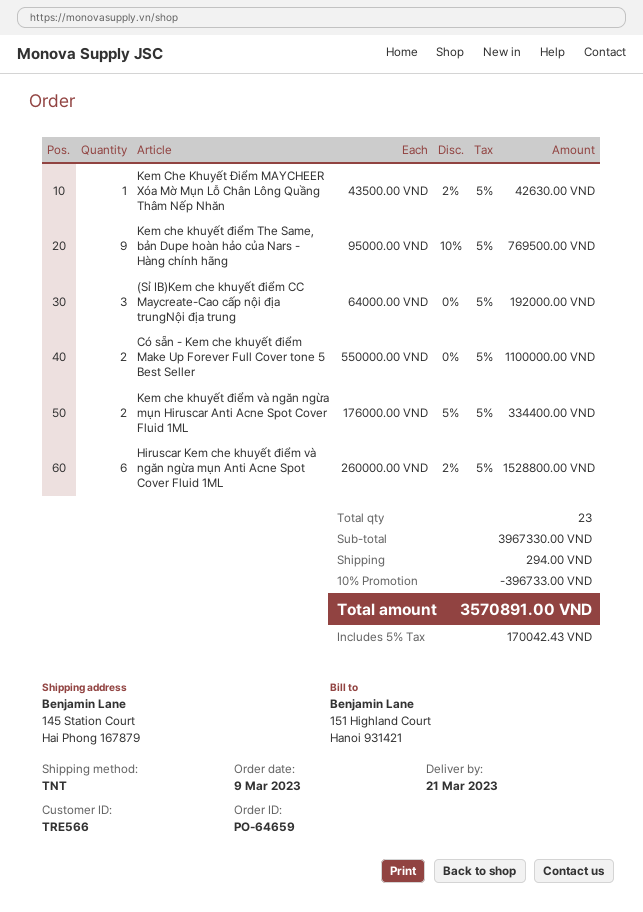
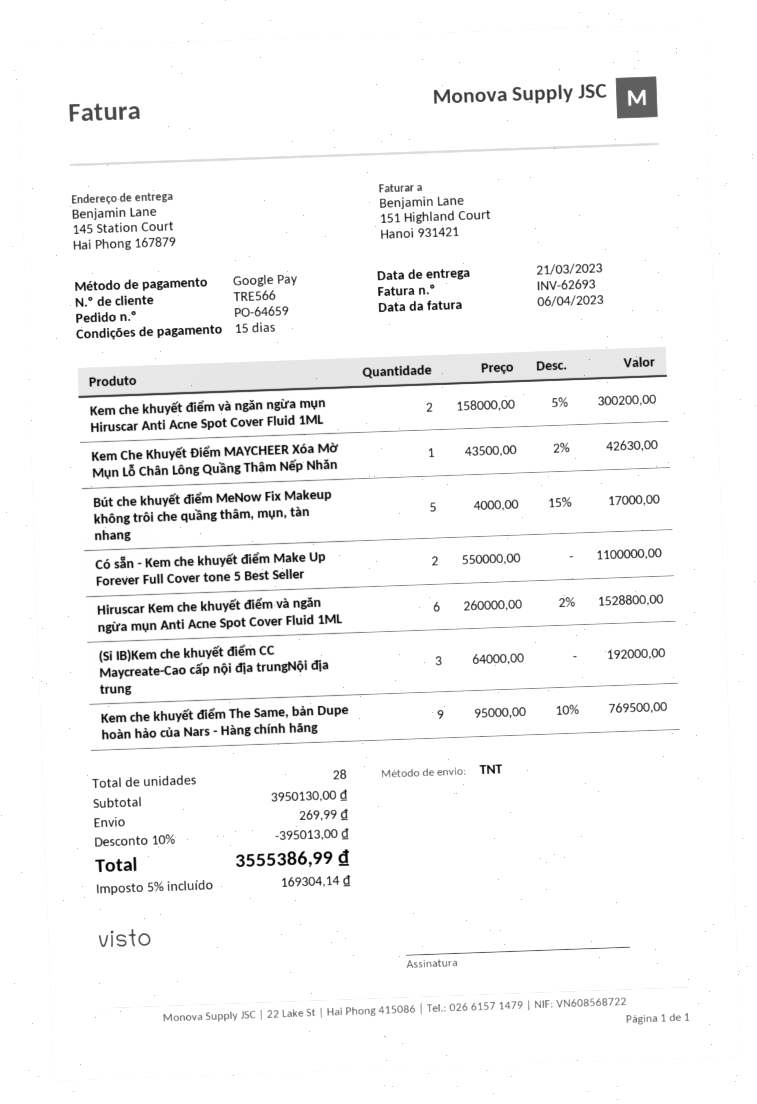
Kem che khuyết điểm và ngăn ngừa mụn Hiruscar Anti Acne Spot Cover Fluid 1ML: 2 x 176000.00 - 5% = 334400.00 -> 2 x 158000.00 - 5% = 300200.00
Bút che khuyết điểm MeNow Fix Makeup không trôi che quầng thâm, mụn, tàn nhang: none -> 5 x 4000.00 - 15% = 17000.00
total quantity: 23 -> 28
subtotal: 3967330.00 -> 3950130.00
discount: 10% = 396733.00 -> 10% = 395013.00
shipping: 294.00 -> 269.99
tax: 5% = 170042.43 -> 5% = 169304.14
total: 3570891.00 -> 3555386.99

